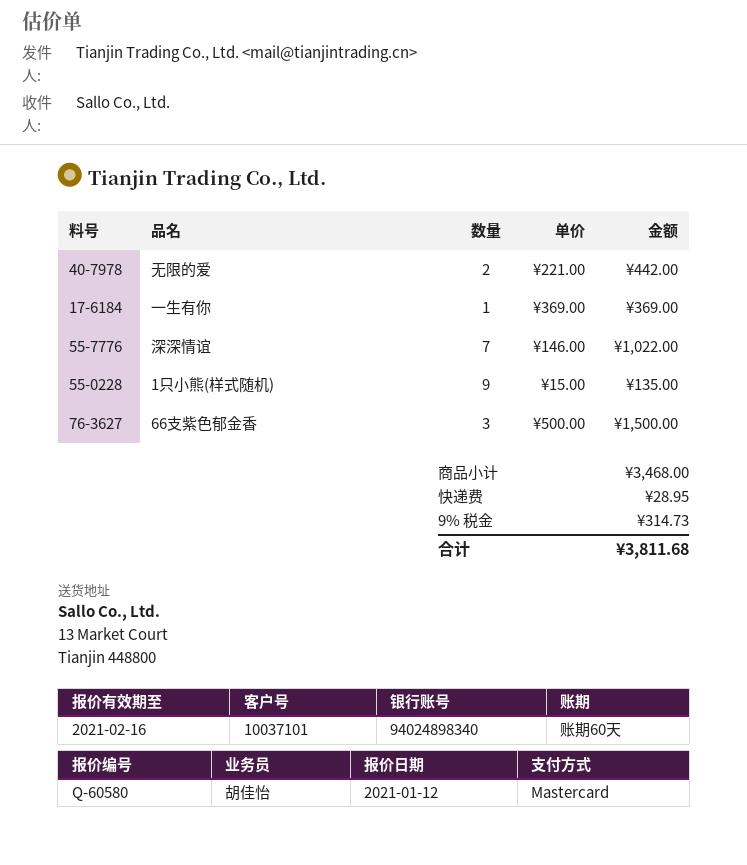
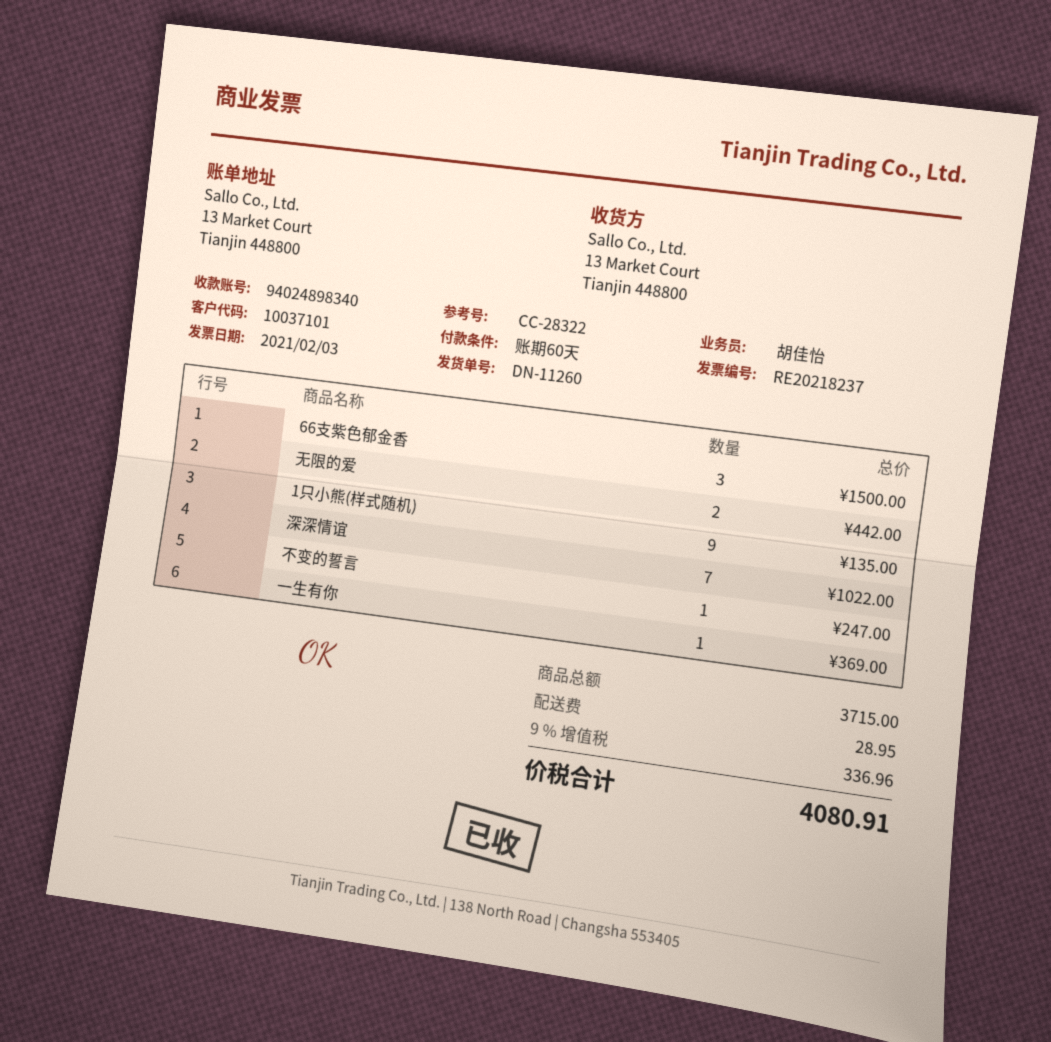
不变的誓言: none -> 1 for 247.00
subtotal: 3468.00 -> 3715.00
tax: 9% = 314.73 -> 9% = 336.96
total: 3811.68 -> 4080.91

